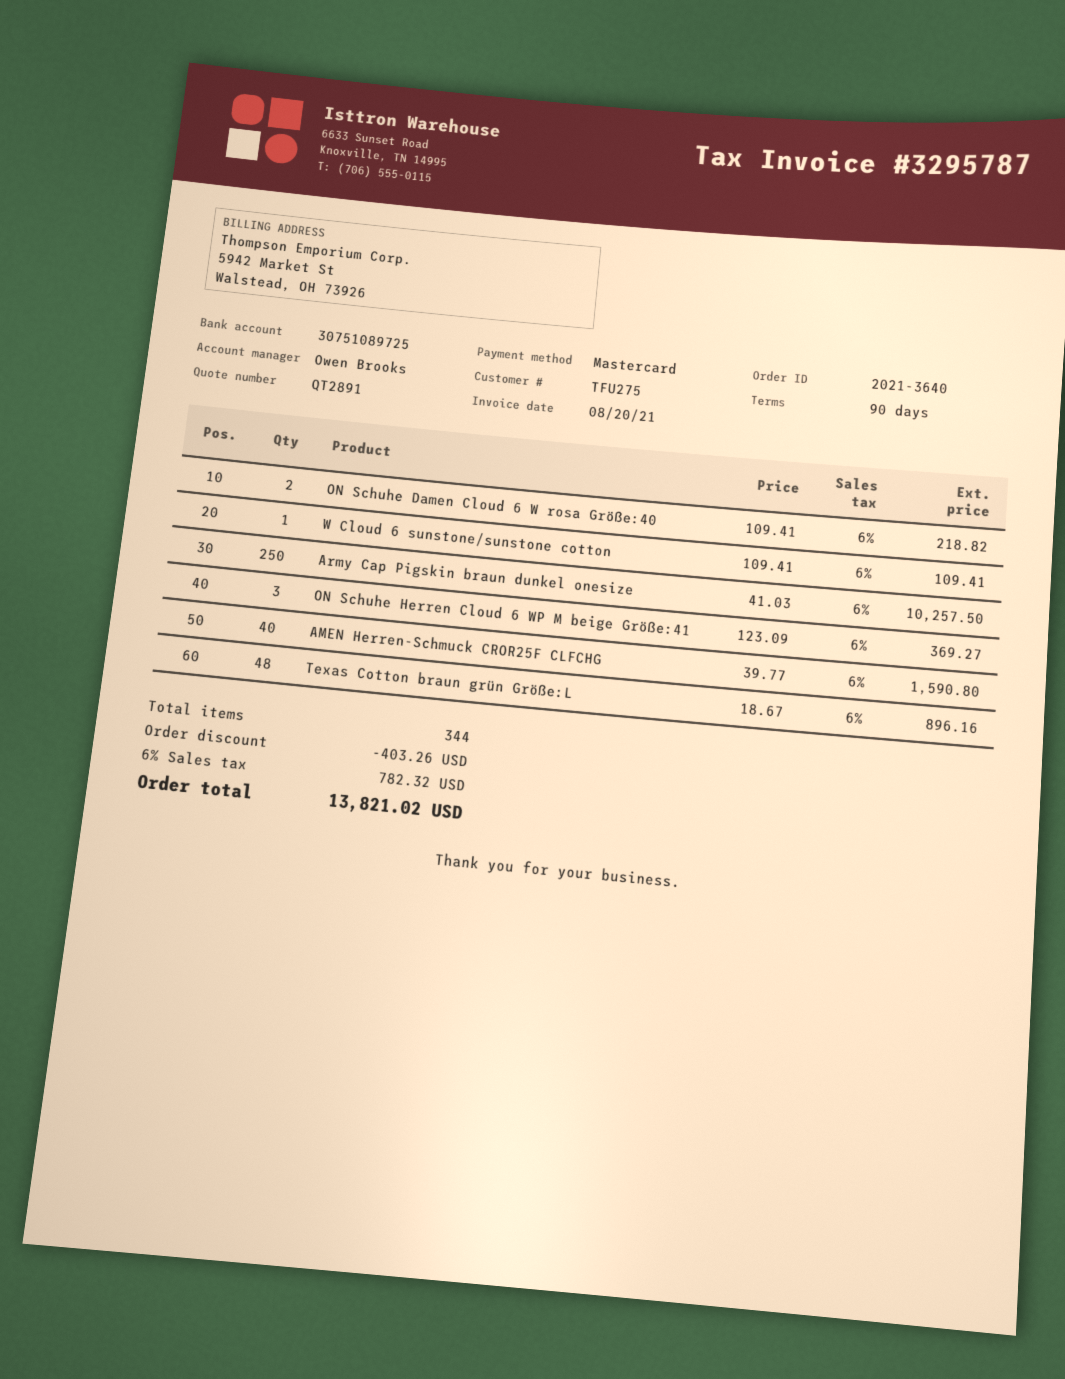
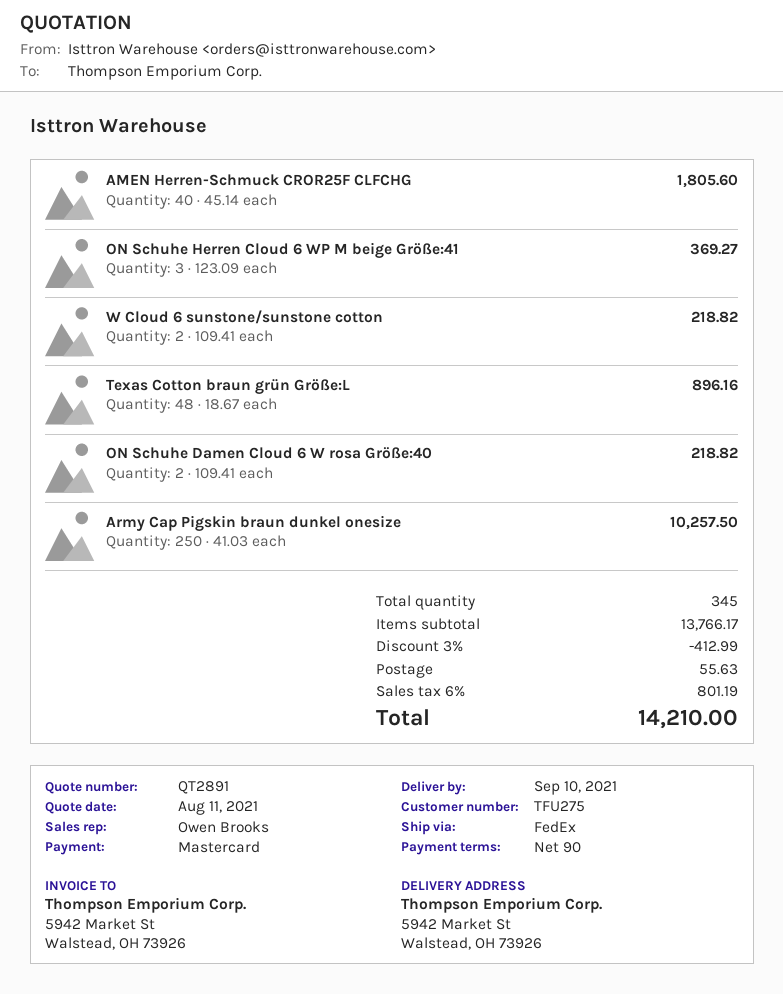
W Cloud 6 sunstone/sunstone cotton: 1 x 109.41 = 109.41 -> 2 x 109.41 = 218.82
AMEN Herren-Schmuck CROR25F CLFCHG: 40 x 39.77 = 1590.80 -> 40 x 45.14 = 1805.60
total quantity: 344 -> 345
discount: 403.26 -> 412.99
shipping: none -> 55.63
tax: 6% = 782.32 -> 6% = 801.19
total: 13821.02 -> 14210.00

